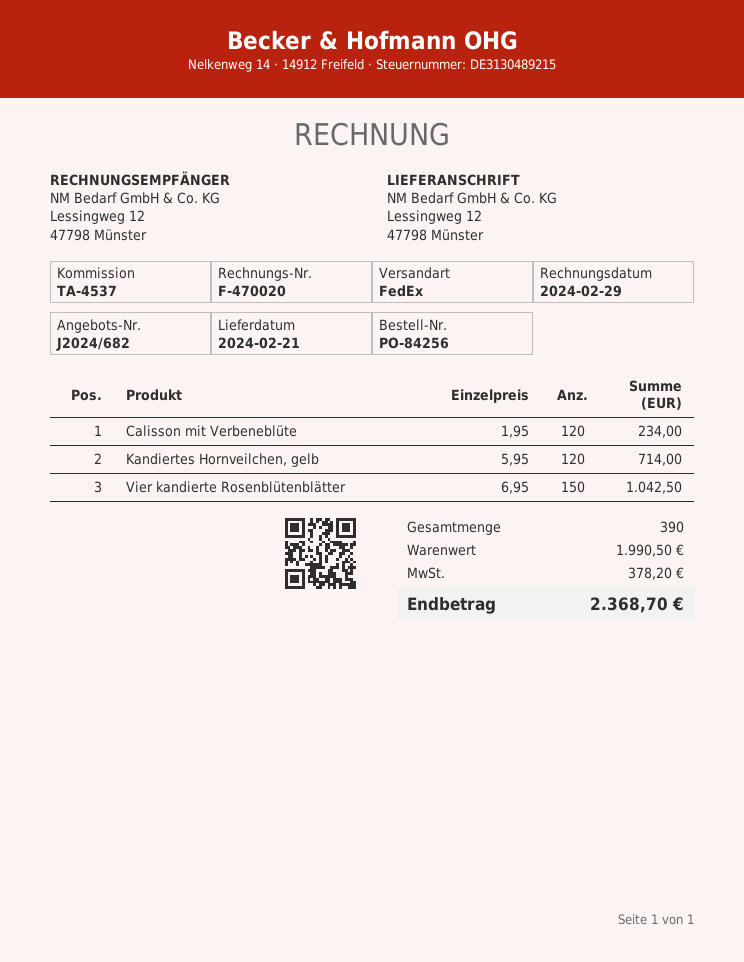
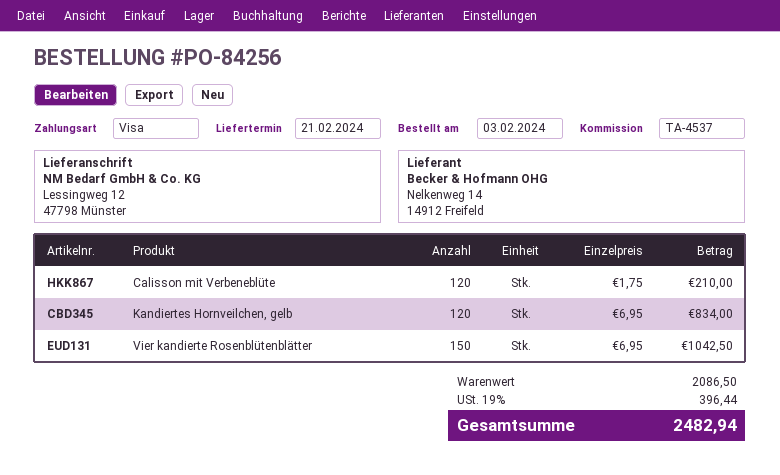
Calisson mit Verbeneblüte: 120 x 1.95 = 234.00 -> 120 x 1.75 = 210.00
Kandiertes Hornveilchen, gelb: 120 x 5.95 = 714.00 -> 120 x 6.95 = 834.00
subtotal: 1990.50 -> 2086.50
tax: 378.20 -> 396.44
total: 2368.70 -> 2482.94

